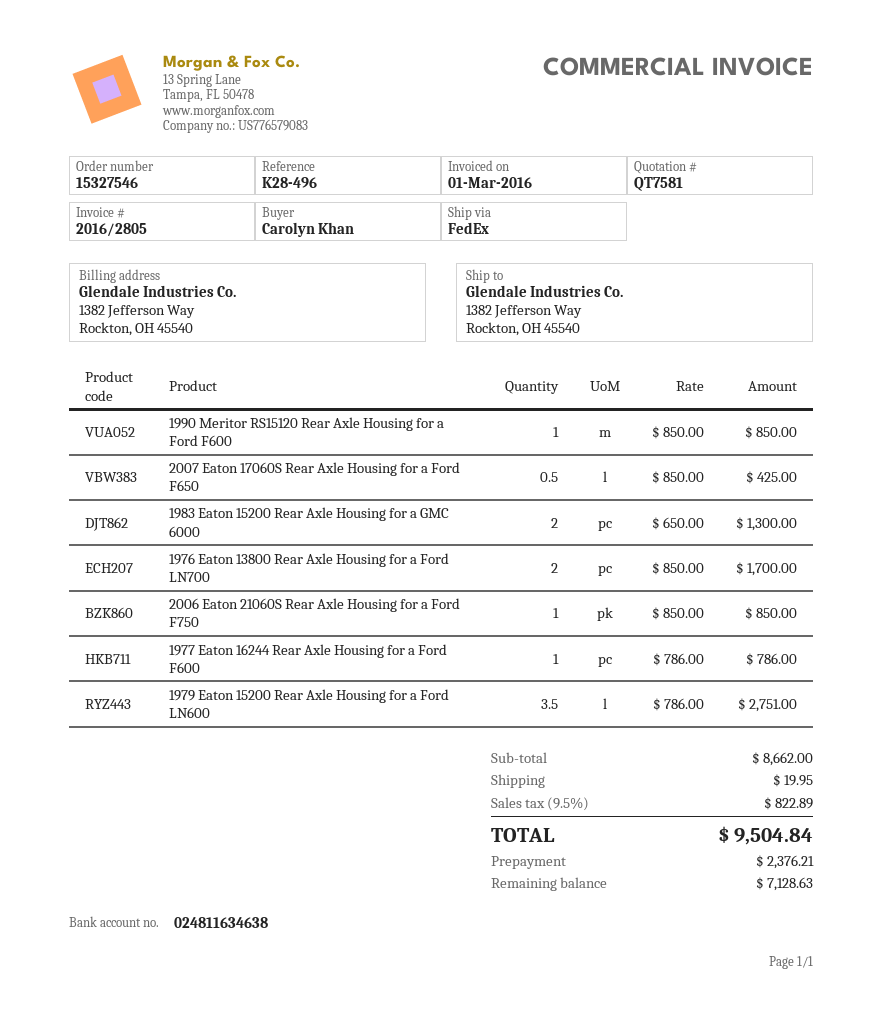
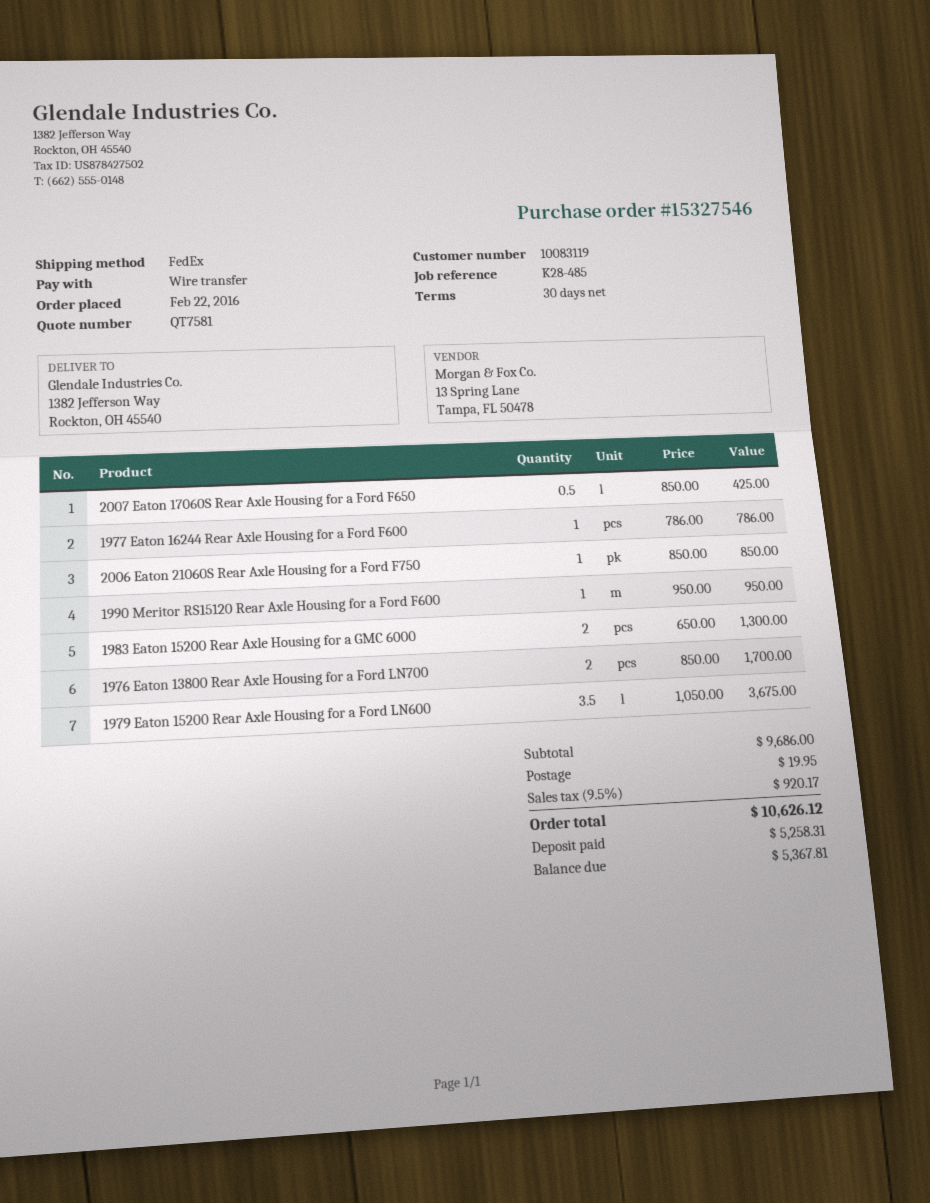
reference: K28-496 -> K28-485
1990 Meritor RS15120 Rear Axle Housing for a Ford F600: 1 x 850.00 = 850.00 -> 1 x 950.00 = 950.00
1979 Eaton 15200 Rear Axle Housing for a Ford LN600: 3.5 x 786.00 = 2751.00 -> 3.5 x 1050.00 = 3675.00
subtotal: 8662.00 -> 9686.00
tax: 9.5% = 822.89 -> 9.5% = 920.17
total: 9504.84 -> 10626.12
deposit: 2376.21 -> 5258.31
balance: 7128.63 -> 5367.81

